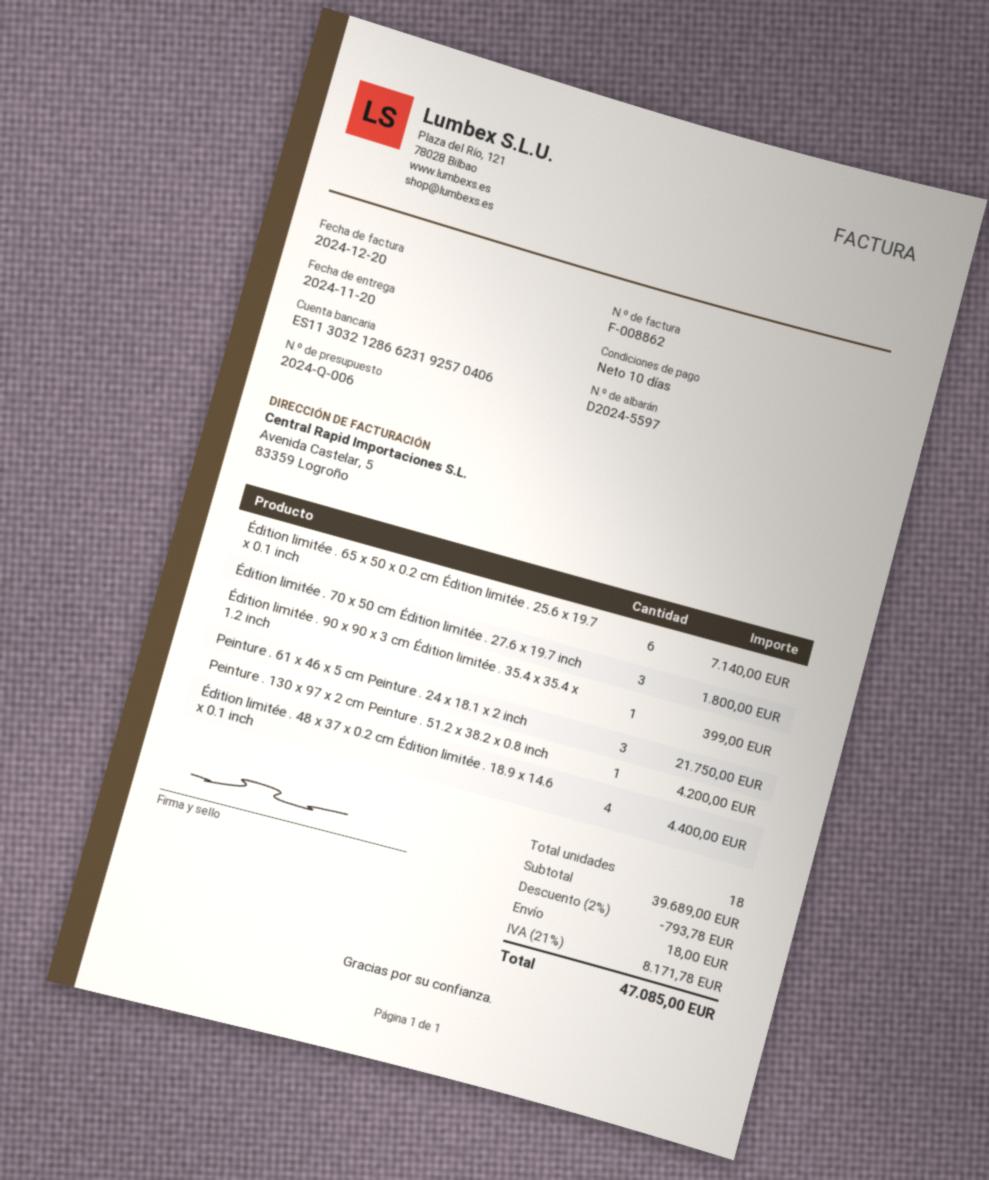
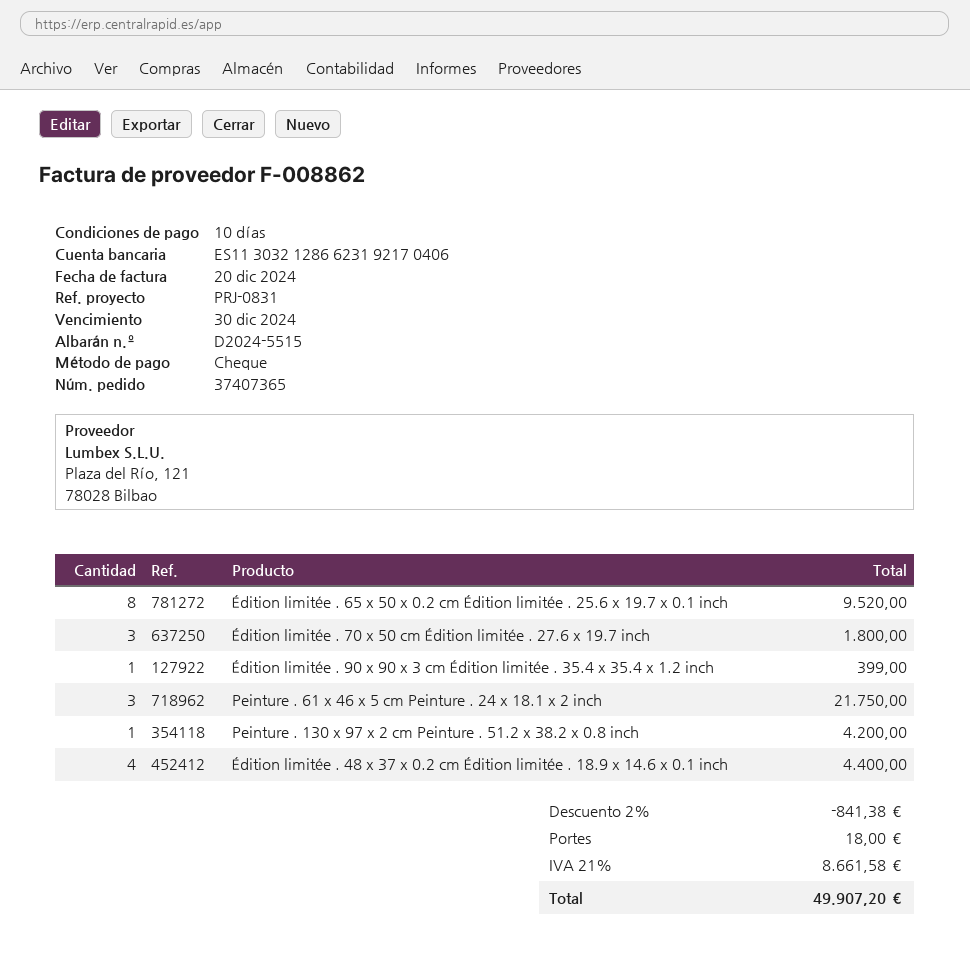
delivery note number: D2024-5597 -> D2024-5515
bank account: ES1130321286623192570406 -> ES1130321286623192170406
Édition limitée . 65 x 50 x 0.2 cm Édition limitée . 25.6 x 19.7 x 0.1 inch: 6 for 7140.00 -> 8 for 9520.00
discount: 2% = 793.78 -> 2% = 841.38
tax: 21% = 8171.78 -> 21% = 8661.58
total: 47085.00 -> 49907.20

